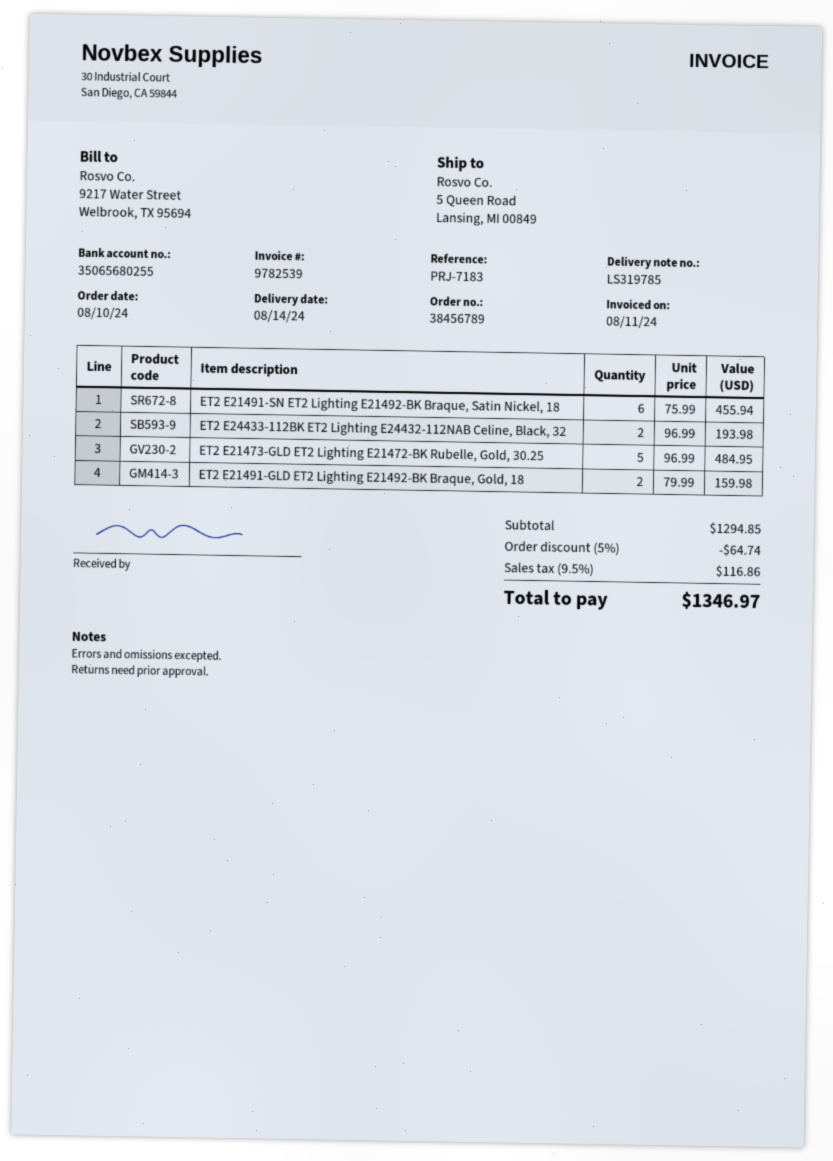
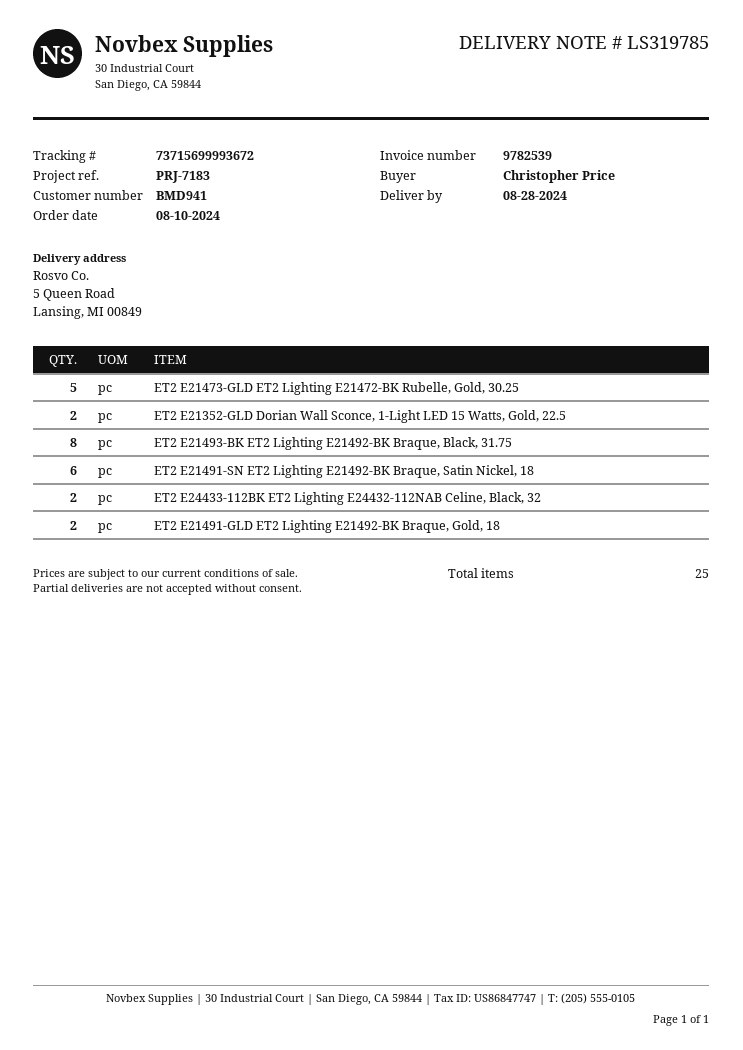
delivery date: 2024-08-14 -> 2024-08-28
ET2 E21352-GLD Dorian Wall Sconce, 1-Light LED 15 Watts, Gold, 22.5: none -> 2
ET2 E21493-BK ET2 Lighting E21492-BK Braque, Black, 31.75: none -> 8

